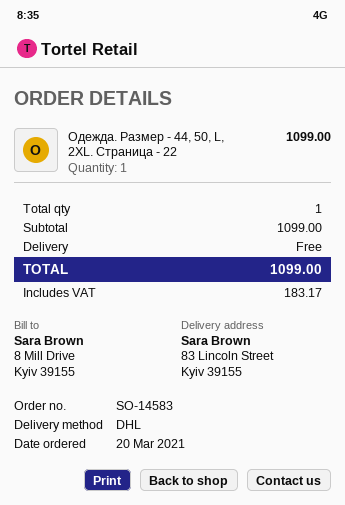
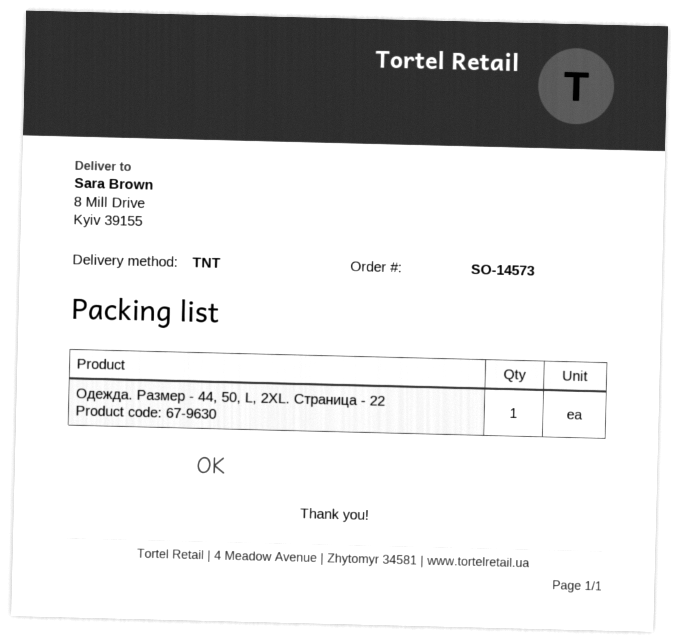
order number: SO-14583 -> SO-14573
shipping method: DHL -> TNT
ship to: 83 Lincoln Street, Kyiv 39155 -> 8 Mill Drive, Kyiv 39155

